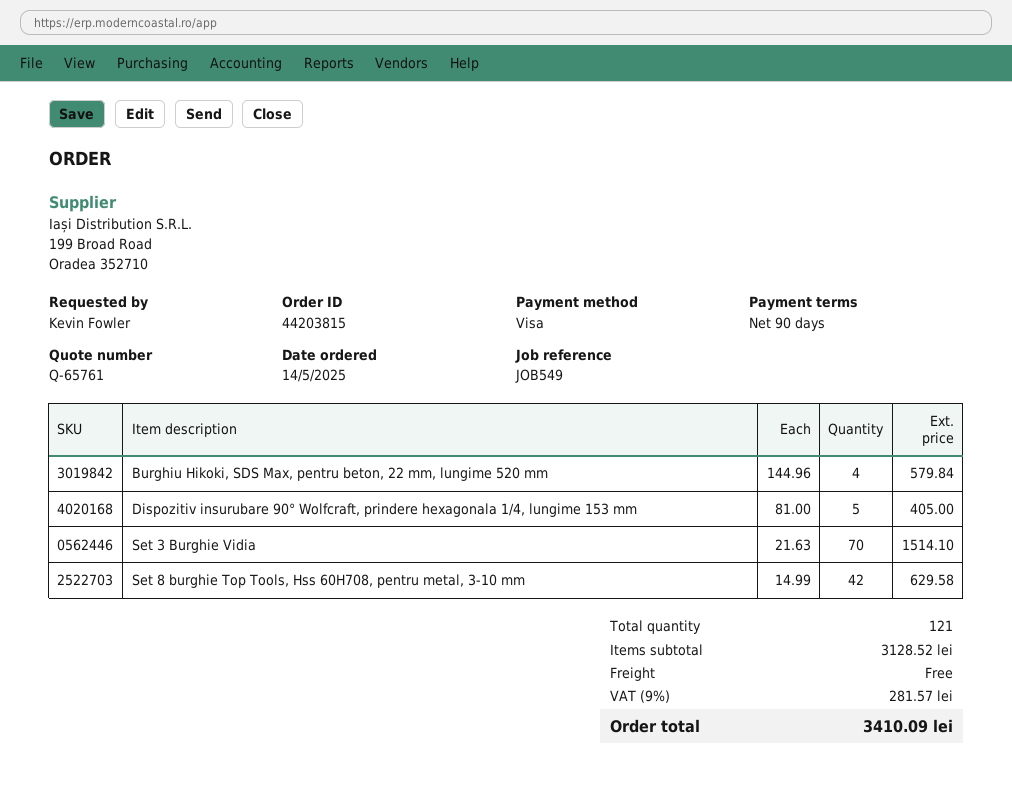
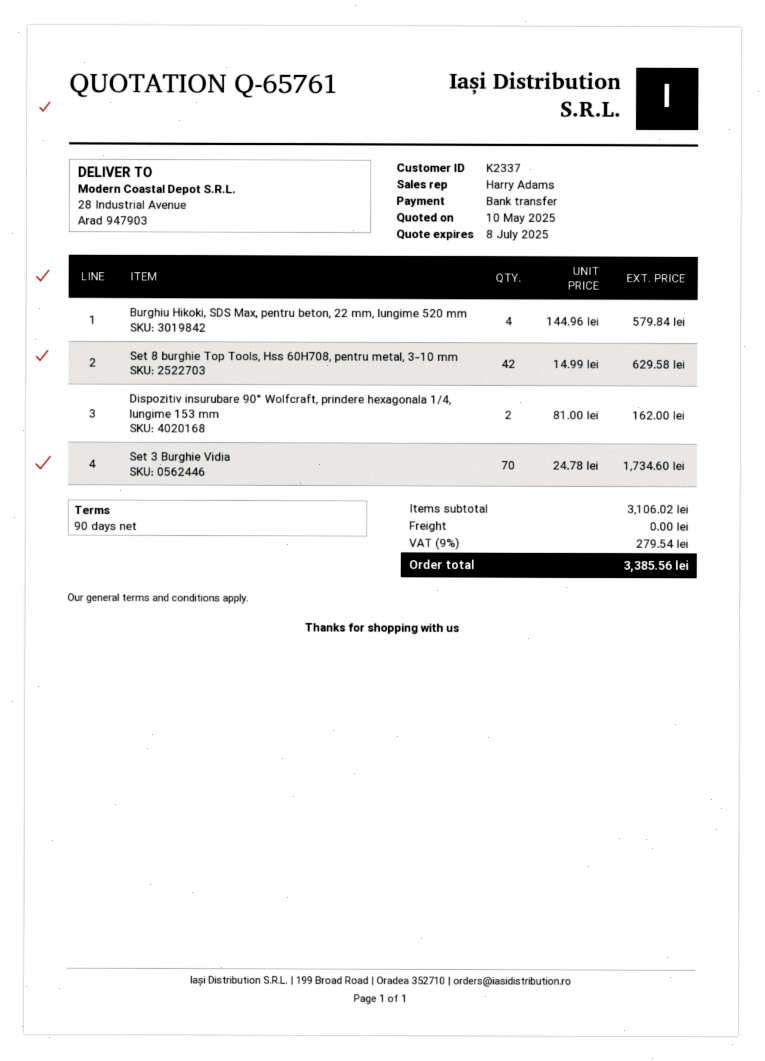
payment method: Visa -> bank transfer
Dispozitiv insurubare 90° Wolfcraft, prindere hexagonala 1/4, lungime 153 mm: 5 x 81.00 = 405.00 -> 2 x 81.00 = 162.00
Set 3 Burghie Vidia: 70 x 21.63 = 1514.10 -> 70 x 24.78 = 1734.60
subtotal: 3128.52 -> 3106.02
tax: 9% = 281.57 -> 9% = 279.54
total: 3410.09 -> 3385.56

